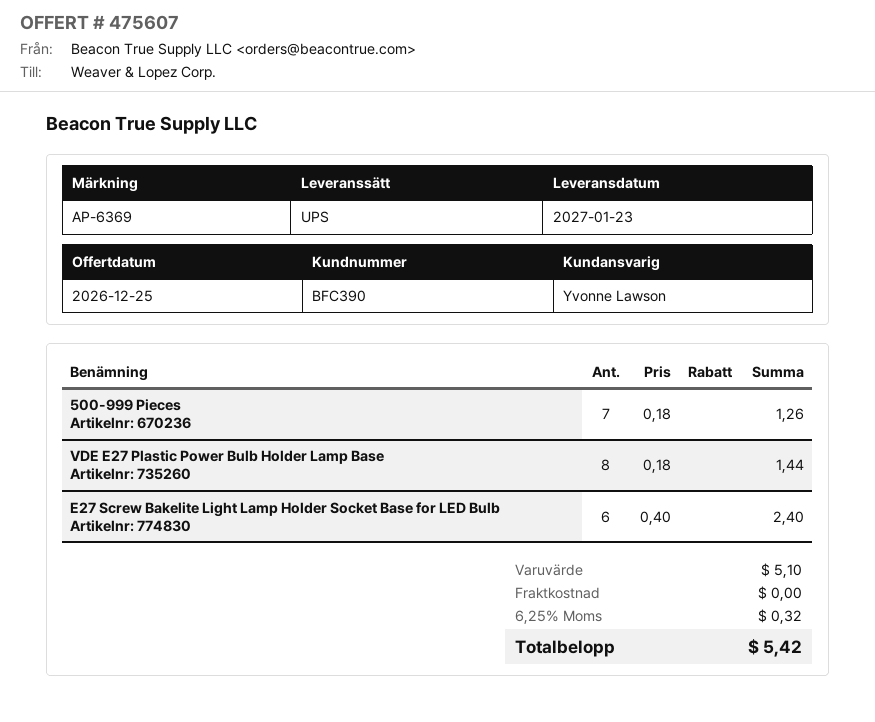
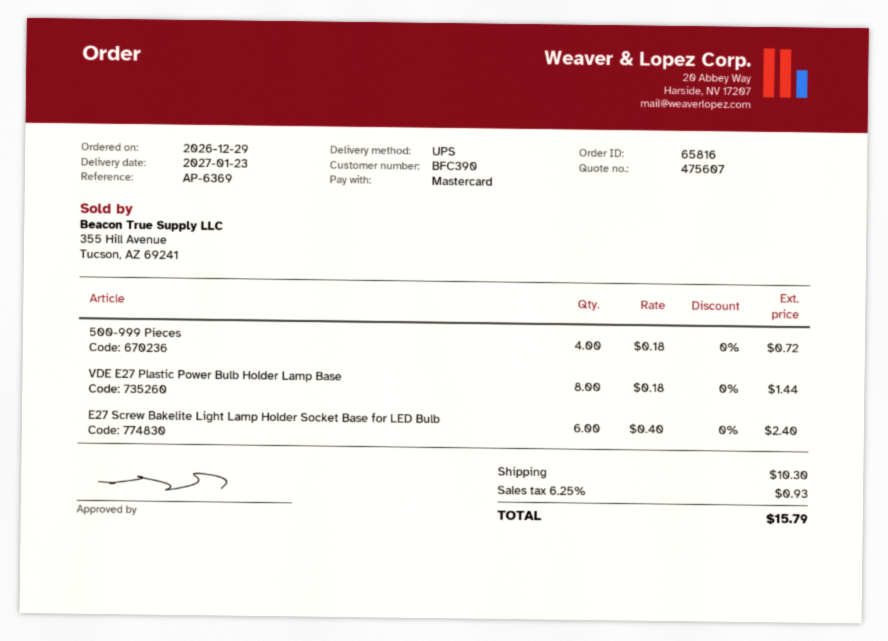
500-999 Pieces: 7 x 0.18 = 1.26 -> 4 x 0.18 = 0.72
shipping: 0.00 -> 10.30
tax: 6.25% = 0.32 -> 6.25% = 0.93
total: 5.42 -> 15.79

